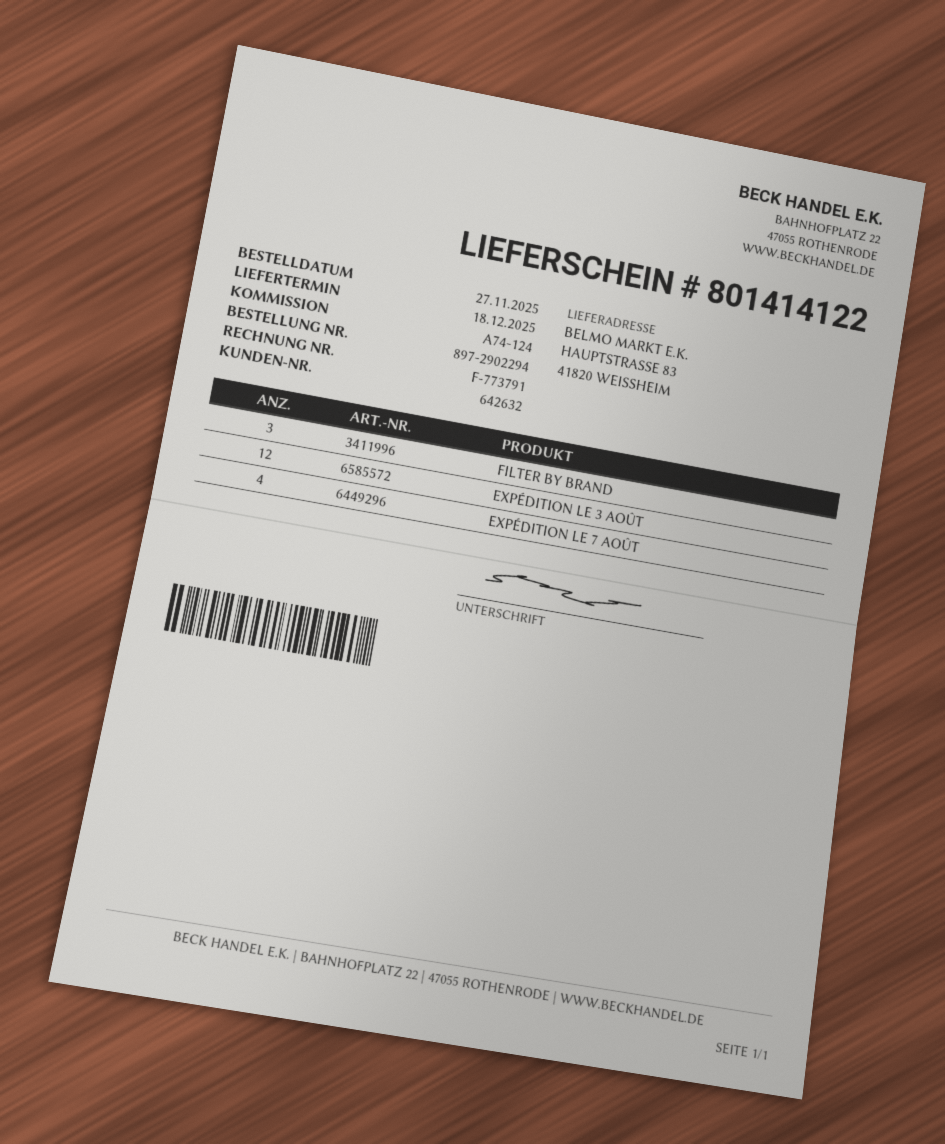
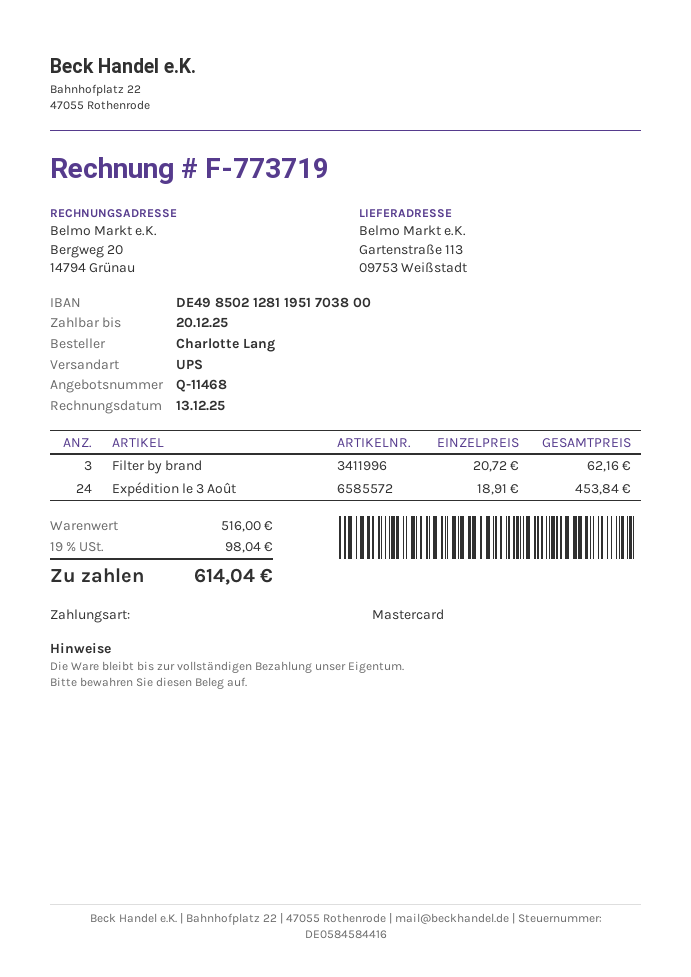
invoice number: F-773791 -> F-773719
ship to: HAUPTSTRASSE 83, 41820 WEISSHEIM -> Gartenstraße 113, 09753 Weißstadt
EXPÉDITION LE 3 AOÛT: 12 -> 24
EXPÉDITION LE 7 AOÛT: 4 -> none

